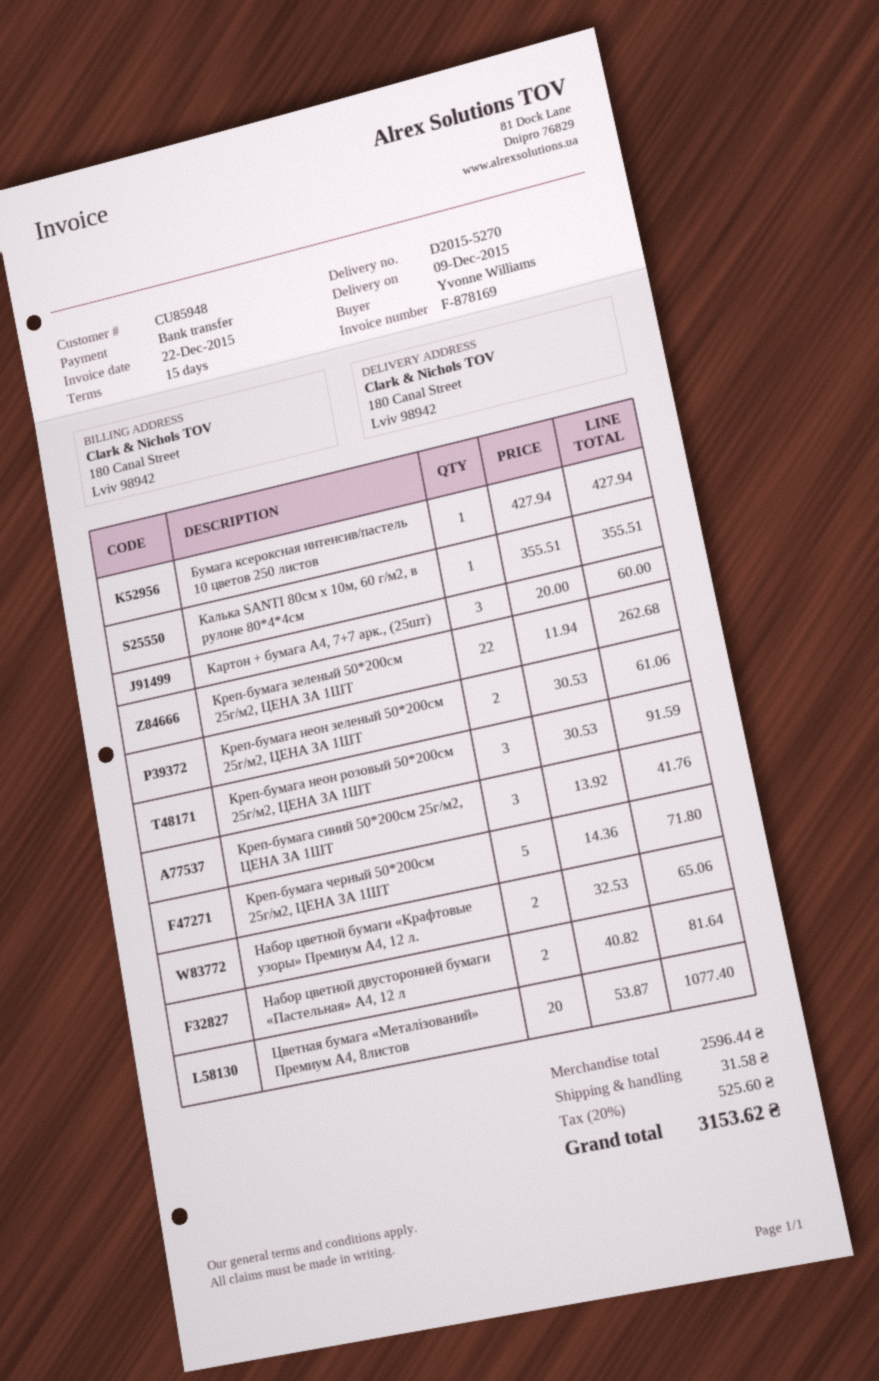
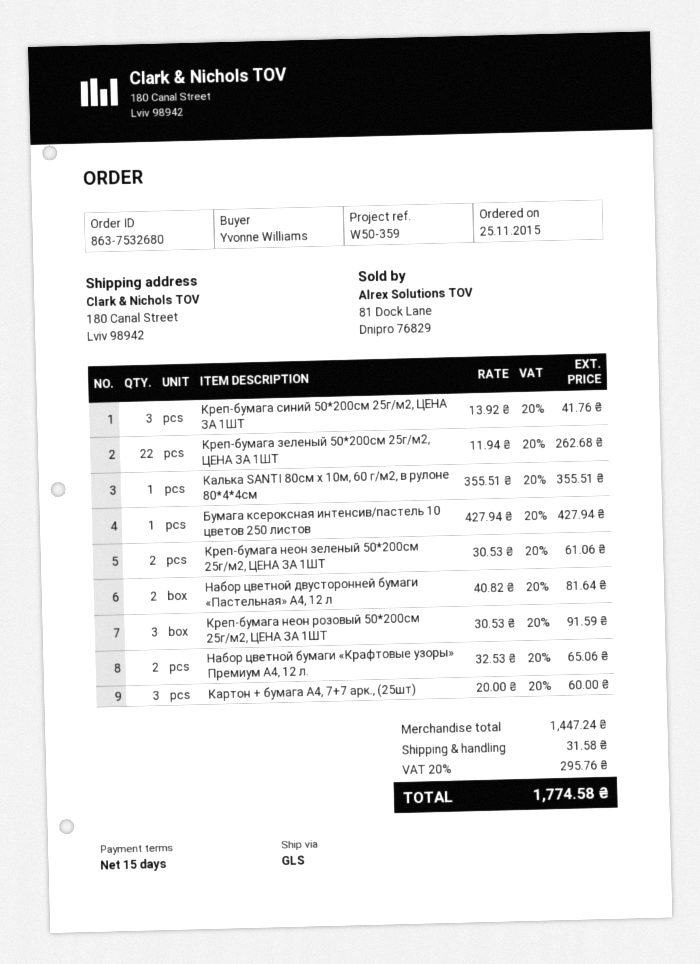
Креп-бумага черный 50*200см 25г/м2, ЦЕНА ЗА 1ШТ: 5 x 14.36 = 71.80 -> none
Цветная бумага «Металізований» Премиум А4, 8листов: 20 x 53.87 = 1077.40 -> none
subtotal: 2596.44 -> 1447.24
tax: 20% = 525.60 -> 20% = 295.76
total: 3153.62 -> 1774.58

